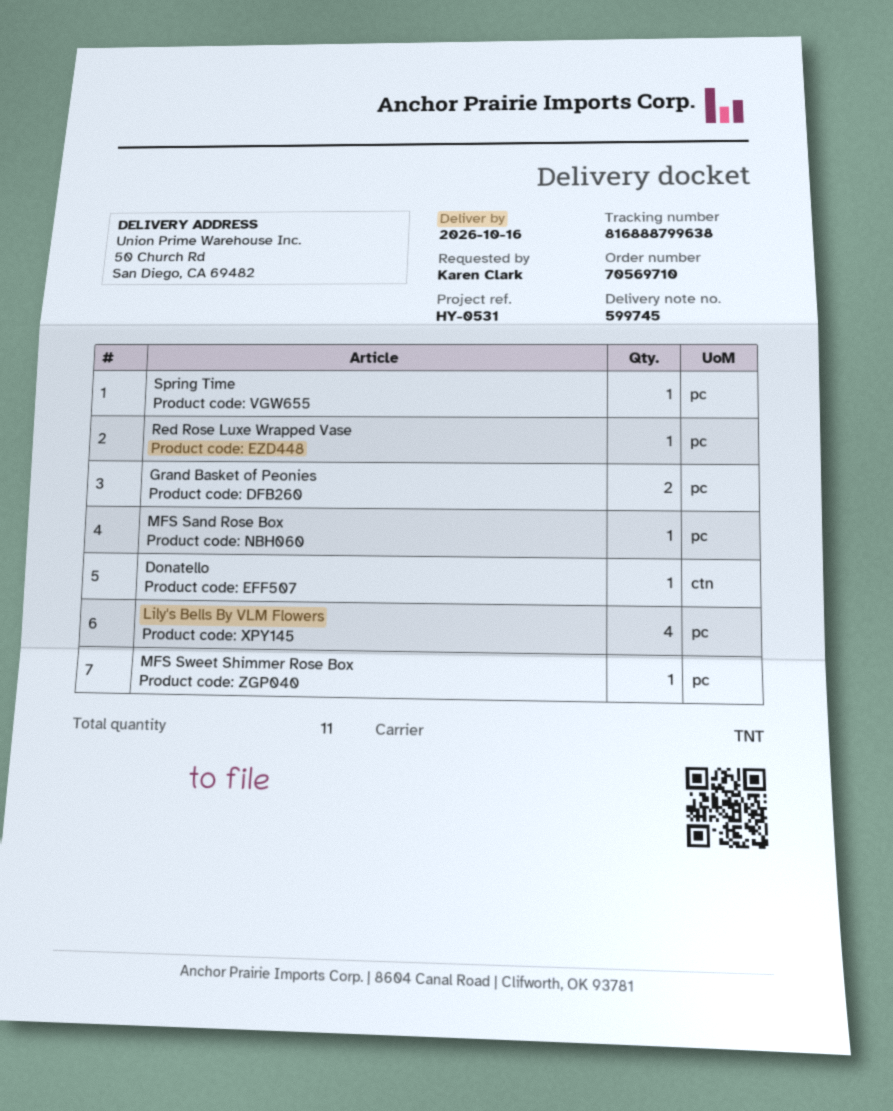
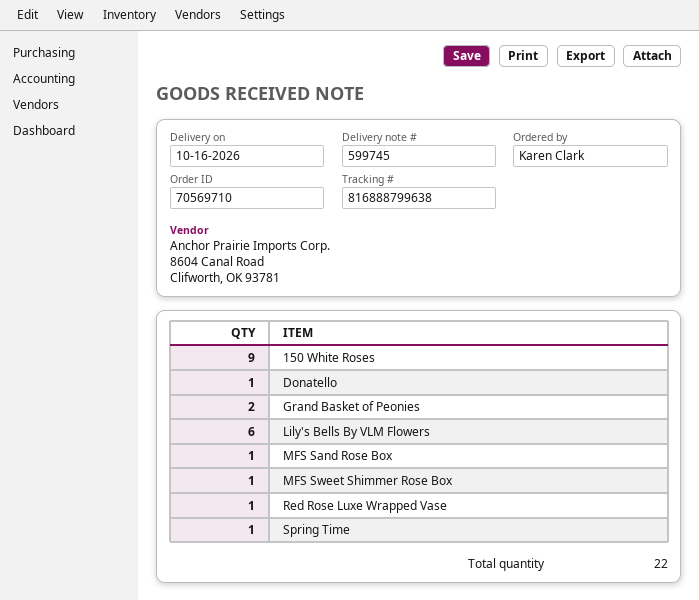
Lily's Bells By VLM Flowers: 4 -> 6
150 White Roses: none -> 9
total quantity: 11 -> 22

